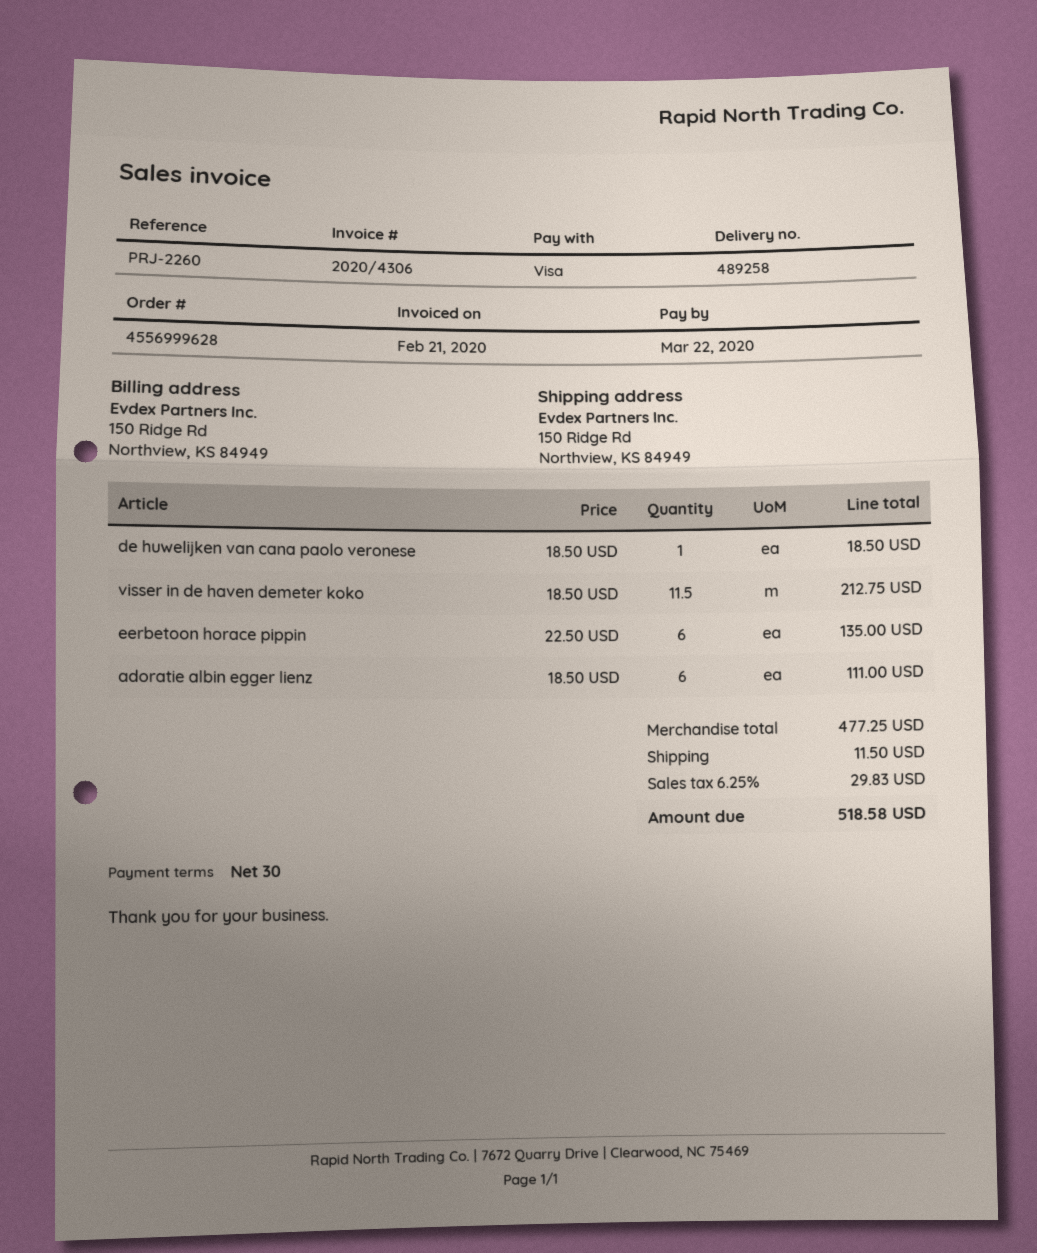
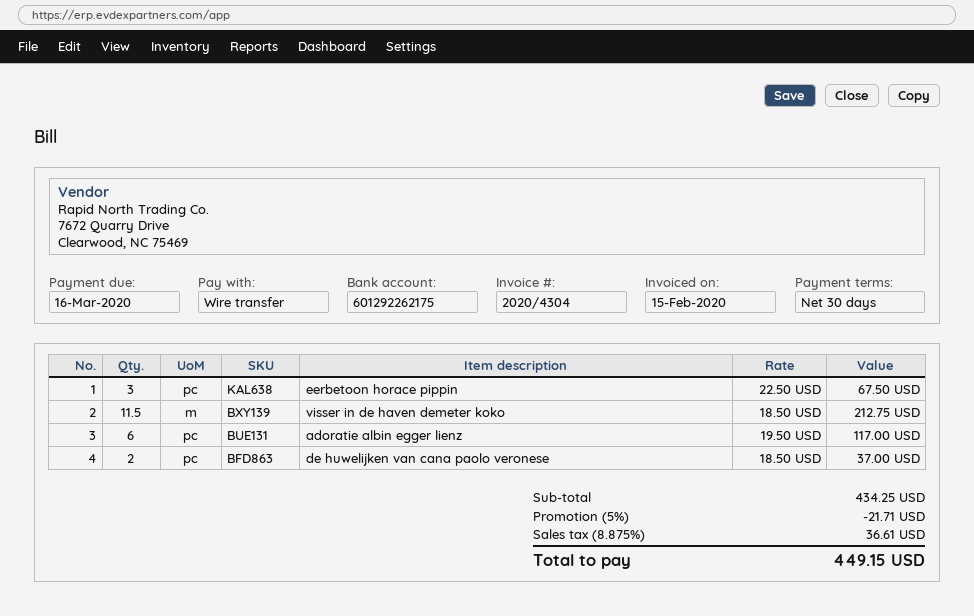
invoice number: 2020/4306 -> 2020/4304
invoice date: 2020-02-21 -> 2020-02-15
due date: 2020-03-22 -> 2020-03-16
payment method: Visa -> bank transfer
de huwelijken van cana paolo veronese: 1 x 18.50 = 18.50 -> 2 x 18.50 = 37.00
eerbetoon horace pippin: 6 x 22.50 = 135.00 -> 3 x 22.50 = 67.50
adoratie albin egger lienz: 6 x 18.50 = 111.00 -> 6 x 19.50 = 117.00
subtotal: 477.25 -> 434.25
discount: none -> 5% = 21.71
shipping: 11.50 -> none
tax: 6.25% = 29.83 -> 8.875% = 36.61
total: 518.58 -> 449.15

